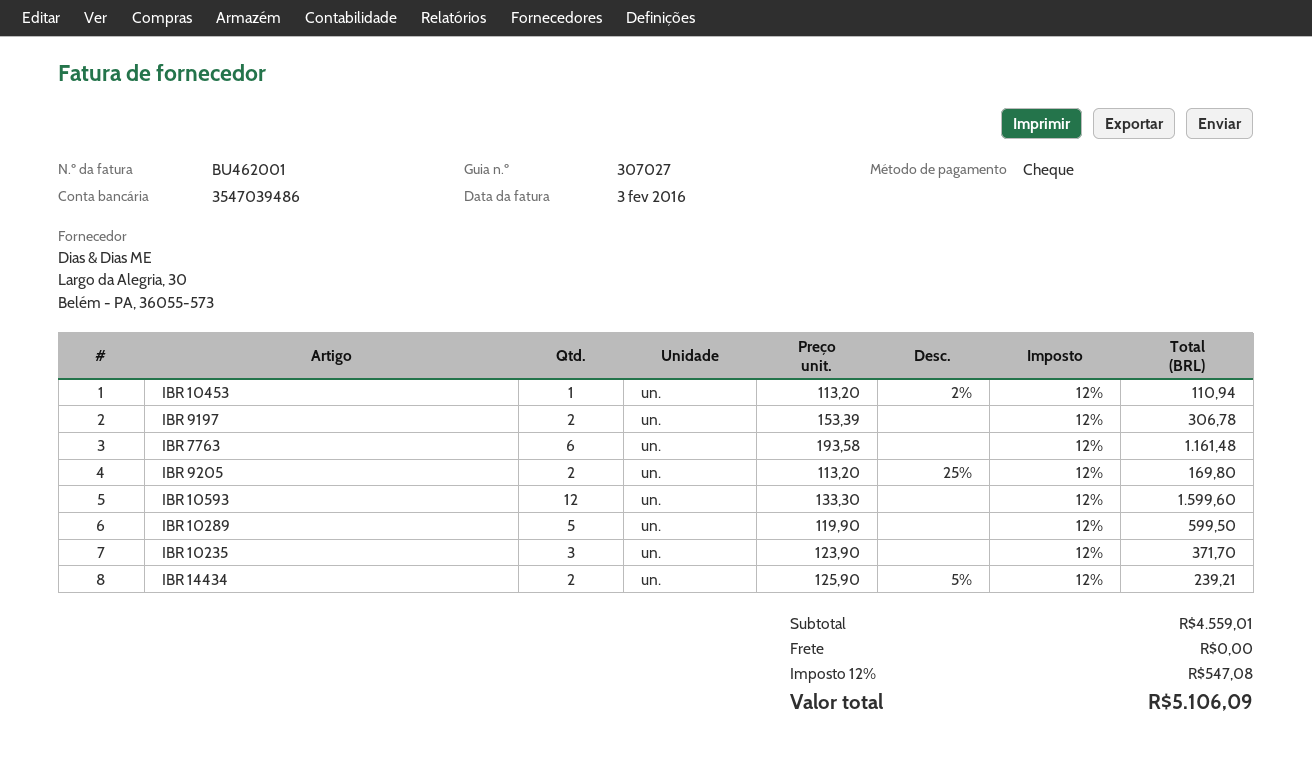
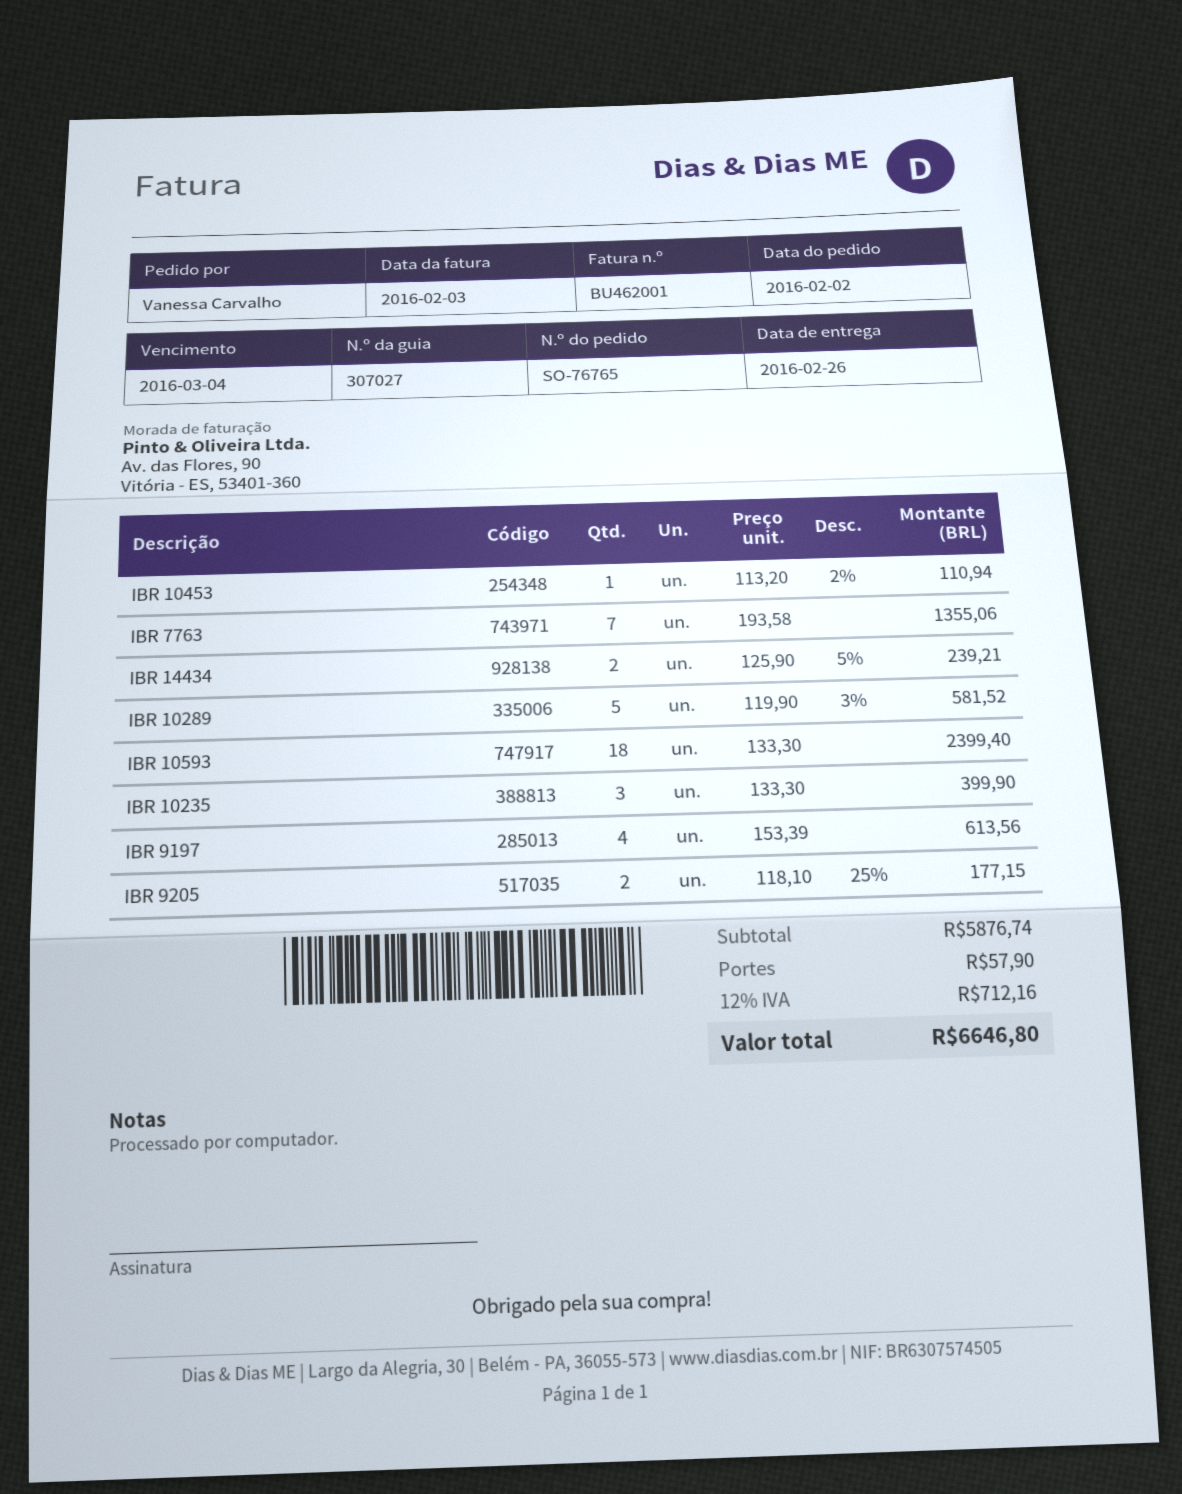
IBR 9197: 2 x 153.39 = 306.78 -> 4 x 153.39 = 613.56
IBR 7763: 6 x 193.58 = 1161.48 -> 7 x 193.58 = 1355.06
IBR 9205: 2 x 113.20 - 25% = 169.80 -> 2 x 118.10 - 25% = 177.15
IBR 10593: 12 x 133.30 = 1599.60 -> 18 x 133.30 = 2399.40
IBR 10289: 5 x 119.90 = 599.50 -> 5 x 119.90 - 3% = 581.52
IBR 10235: 3 x 123.90 = 371.70 -> 3 x 133.30 = 399.90
subtotal: 4559.01 -> 5876.74
shipping: 0.00 -> 57.90
tax: 12% = 547.08 -> 12% = 712.16
total: 5106.09 -> 6646.80

